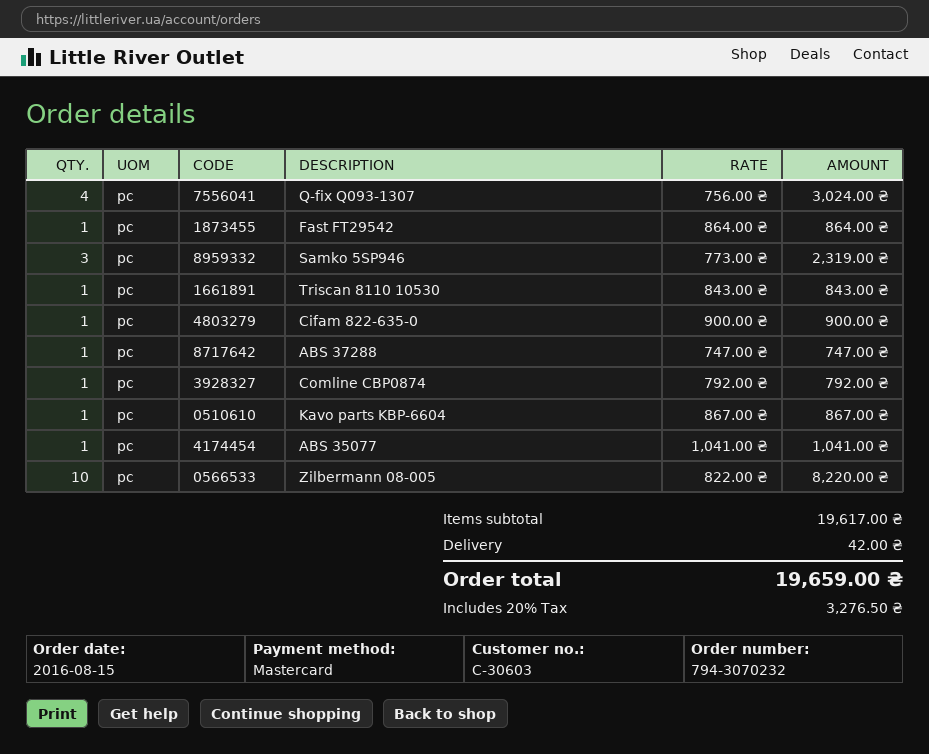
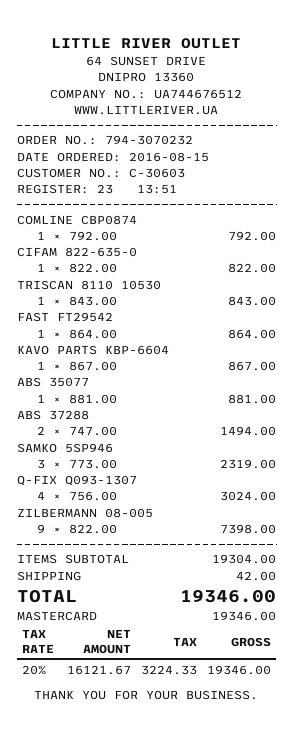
Cifam 822-635-0: 1 x 900.00 = 900.00 -> 1 x 822.00 = 822.00
ABS 37288: 1 x 747.00 = 747.00 -> 2 x 747.00 = 1494.00
ABS 35077: 1 x 1041.00 = 1041.00 -> 1 x 881.00 = 881.00
Zilbermann 08-005: 10 x 822.00 = 8220.00 -> 9 x 822.00 = 7398.00
subtotal: 19617.00 -> 19304.00
tax: 20% = 3276.50 -> 20% = 3224.33
total: 19659.00 -> 19346.00

